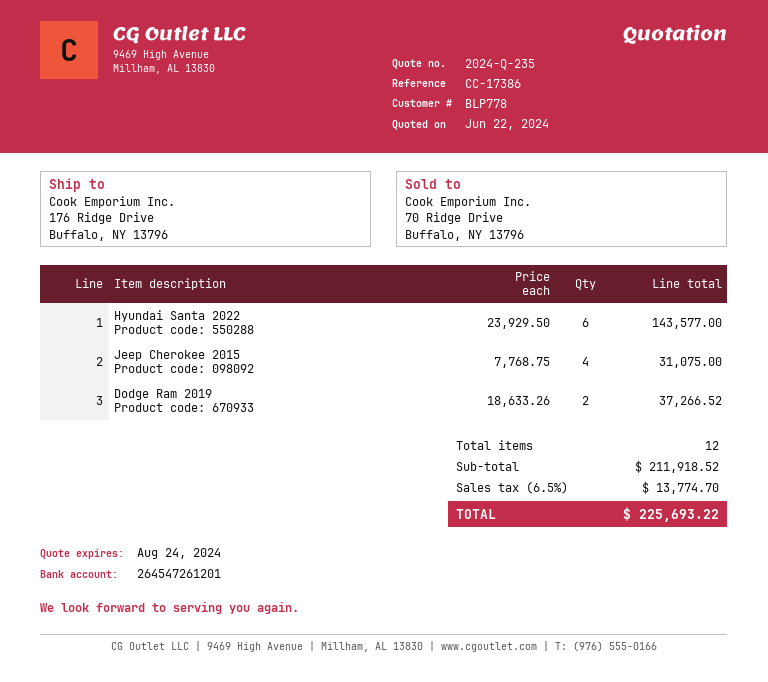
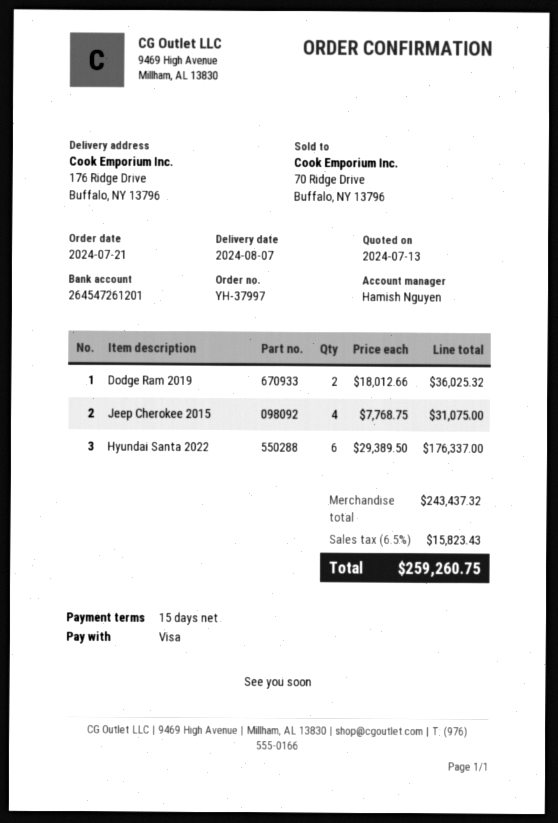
quote date: 2024-06-22 -> 2024-07-13
Hyundai Santa 2022: 6 x 23929.50 = 143577.00 -> 6 x 29389.50 = 176337.00
Dodge Ram 2019: 2 x 18633.26 = 37266.52 -> 2 x 18012.66 = 36025.32
subtotal: 211918.52 -> 243437.32
tax: 6.5% = 13774.70 -> 6.5% = 15823.43
total: 225693.22 -> 259260.75

